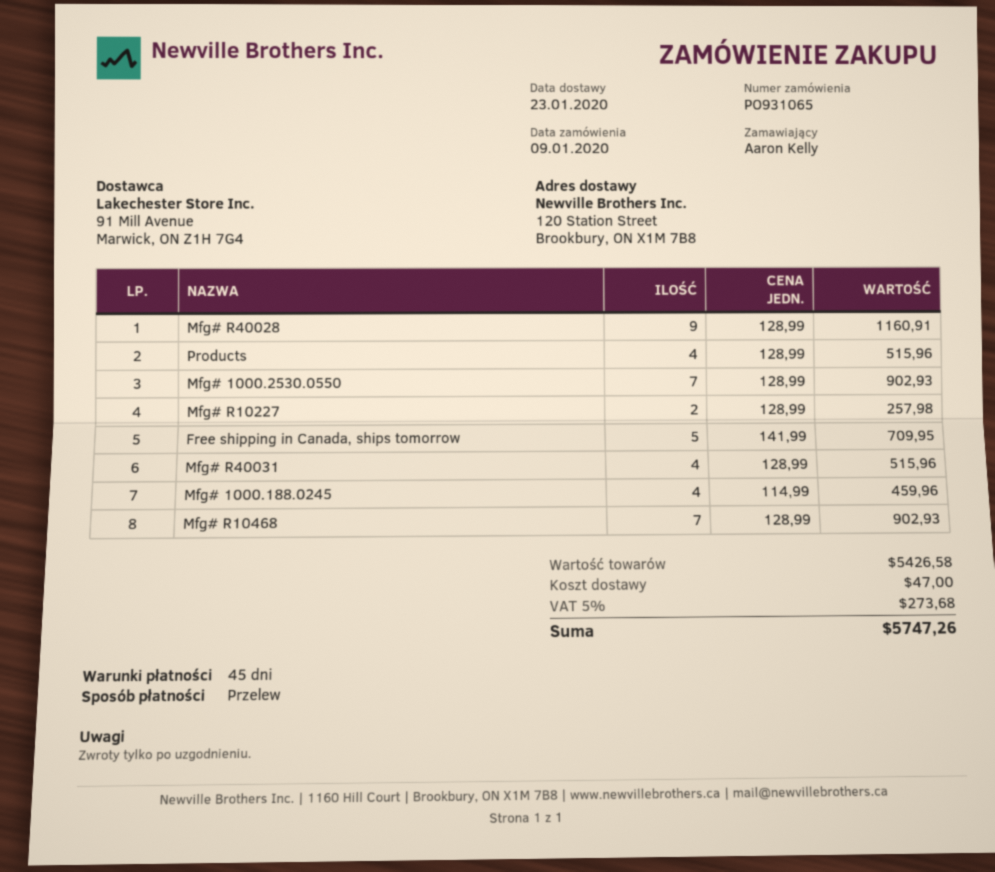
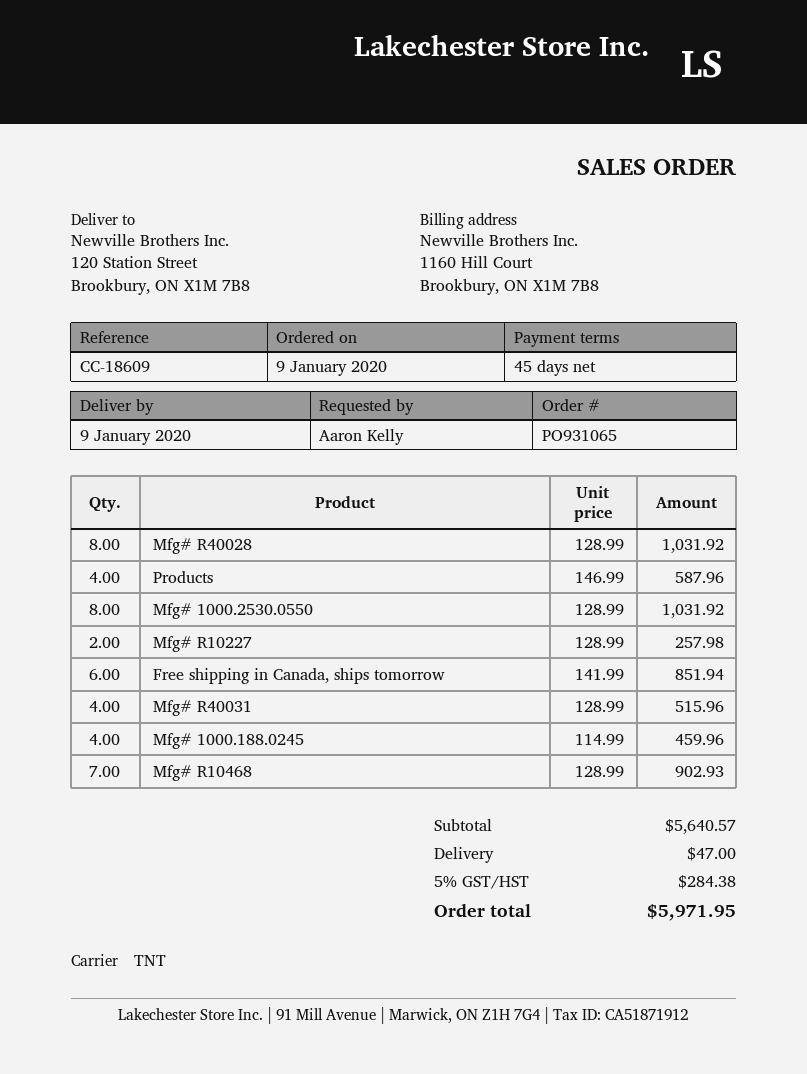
delivery date: 2020-01-23 -> 2020-01-09
Mfg# R40028: 9 x 128.99 = 1160.91 -> 8 x 128.99 = 1031.92
Products: 4 x 128.99 = 515.96 -> 4 x 146.99 = 587.96
Mfg# 1000.2530.0550: 7 x 128.99 = 902.93 -> 8 x 128.99 = 1031.92
Free shipping in Canada, ships tomorrow: 5 x 141.99 = 709.95 -> 6 x 141.99 = 851.94
subtotal: 5426.58 -> 5640.57
tax: 5% = 273.68 -> 5% = 284.38
total: 5747.26 -> 5971.95

